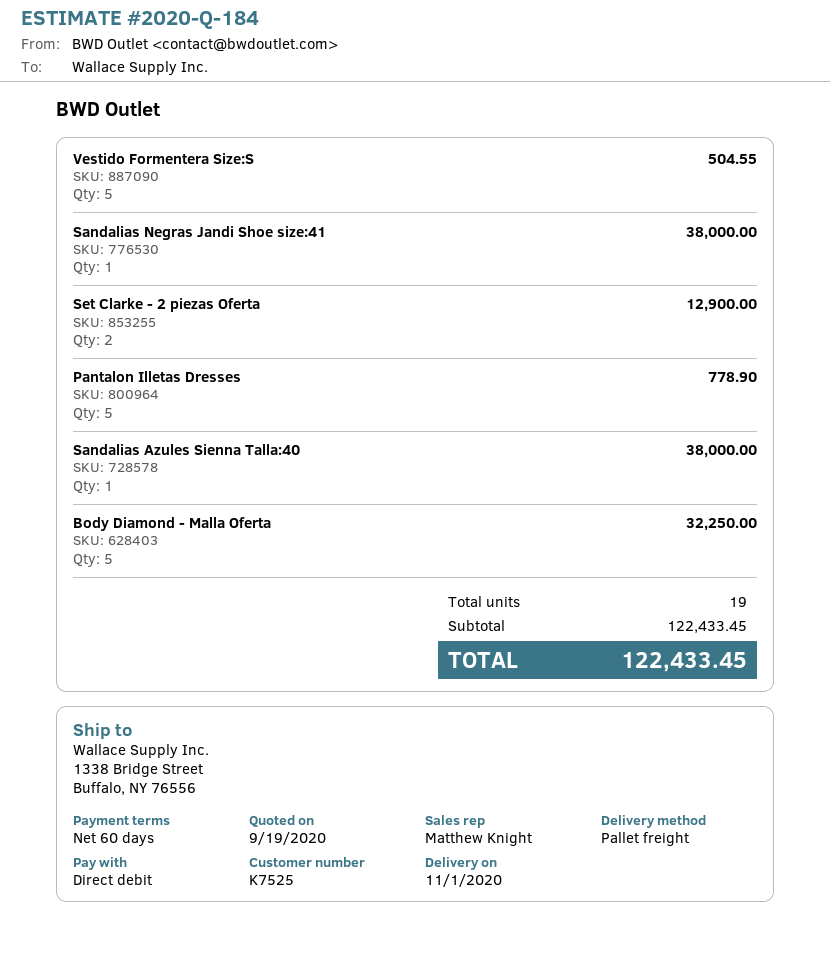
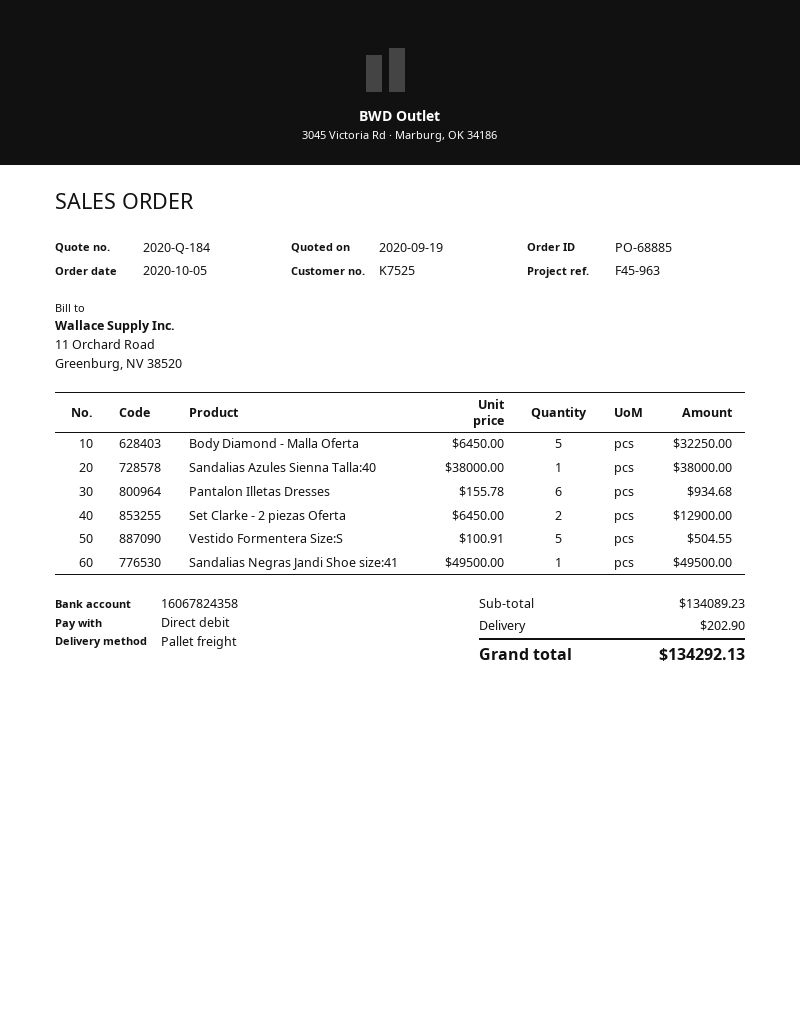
Sandalias Negras Jandi Shoe size:41: 1 for 38000.00 -> 1 for 49500.00
Pantalon Illetas Dresses: 5 for 778.90 -> 6 for 934.68
subtotal: 122433.45 -> 134089.23
shipping: none -> 202.90
total: 122433.45 -> 134292.13

